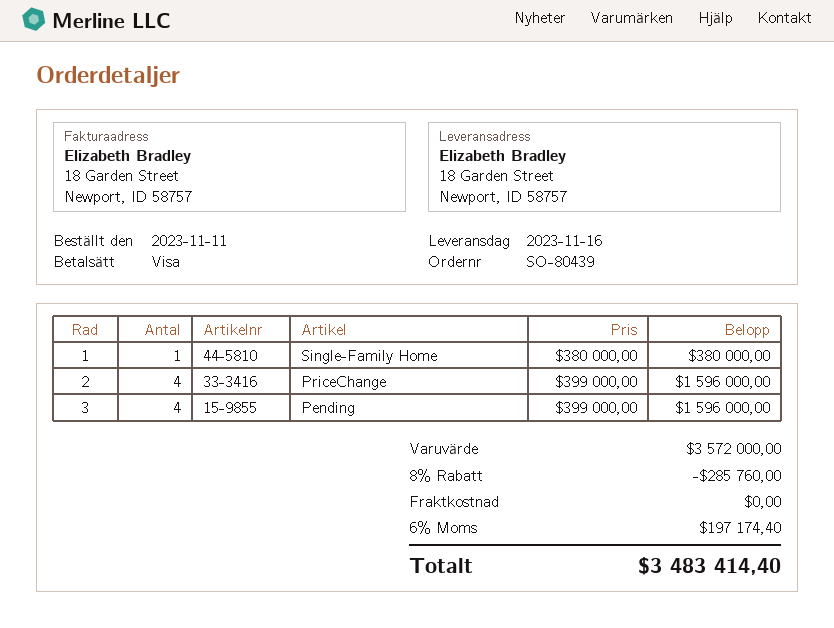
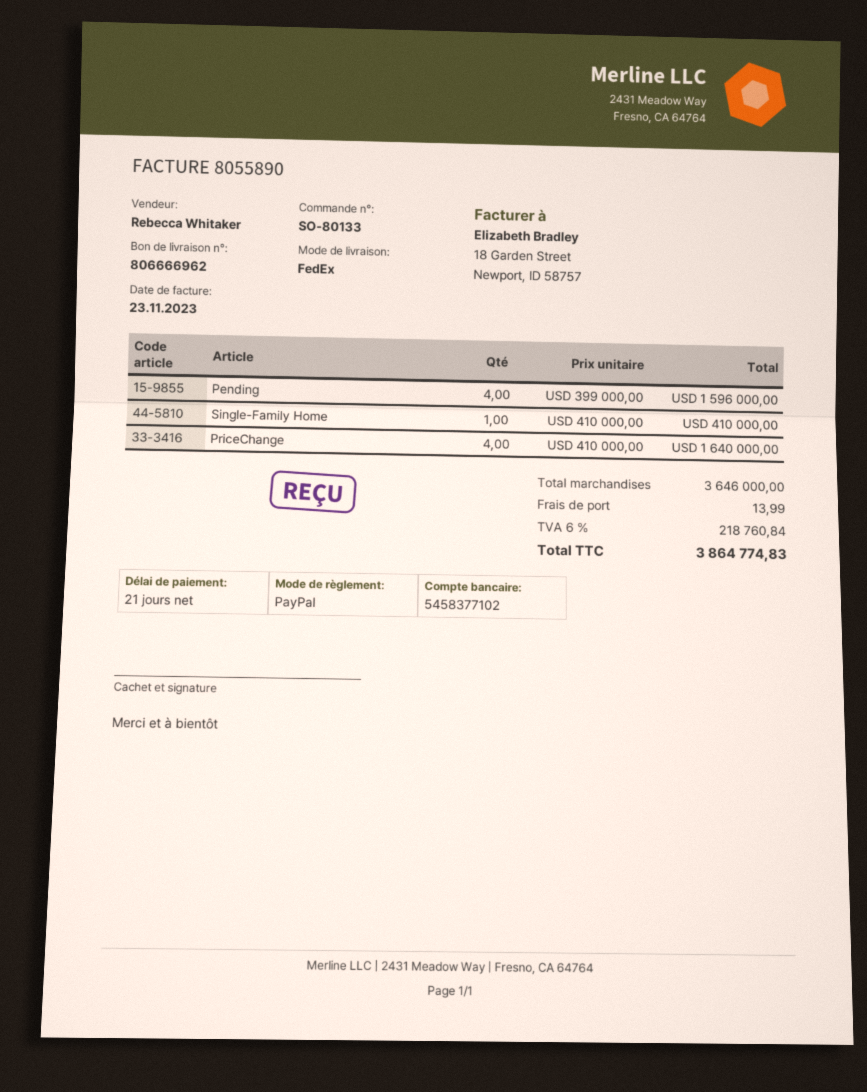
order number: SO-80439 -> SO-80133
payment method: Visa -> PayPal
Single-Family Home: 1 x 380000.00 = 380000.00 -> 1 x 410000.00 = 410000.00
PriceChange: 4 x 399000.00 = 1596000.00 -> 4 x 410000.00 = 1640000.00
subtotal: 3572000.00 -> 3646000.00
discount: 8% = 285760.00 -> none
shipping: 0.00 -> 13.99
tax: 6% = 197174.40 -> 6% = 218760.84
total: 3483414.40 -> 3864774.83

